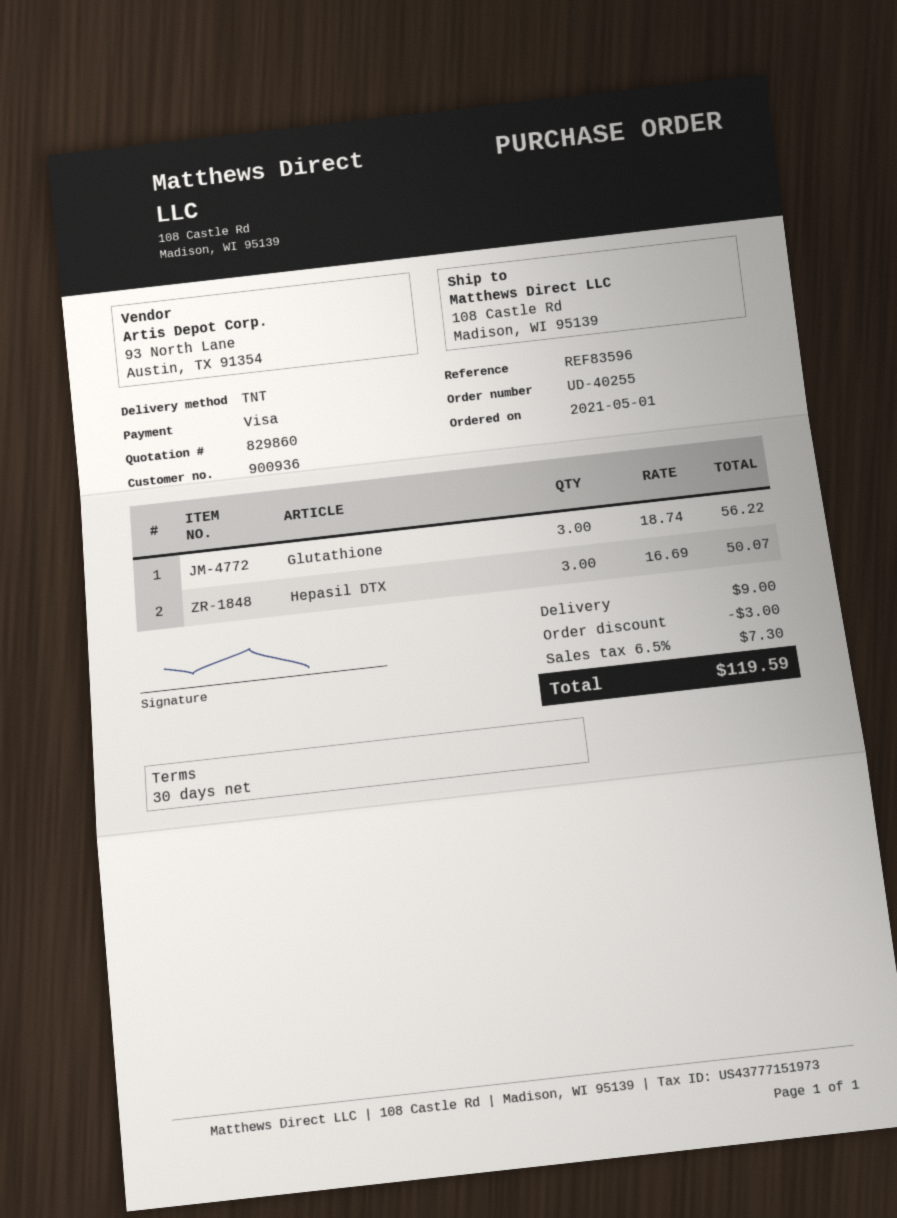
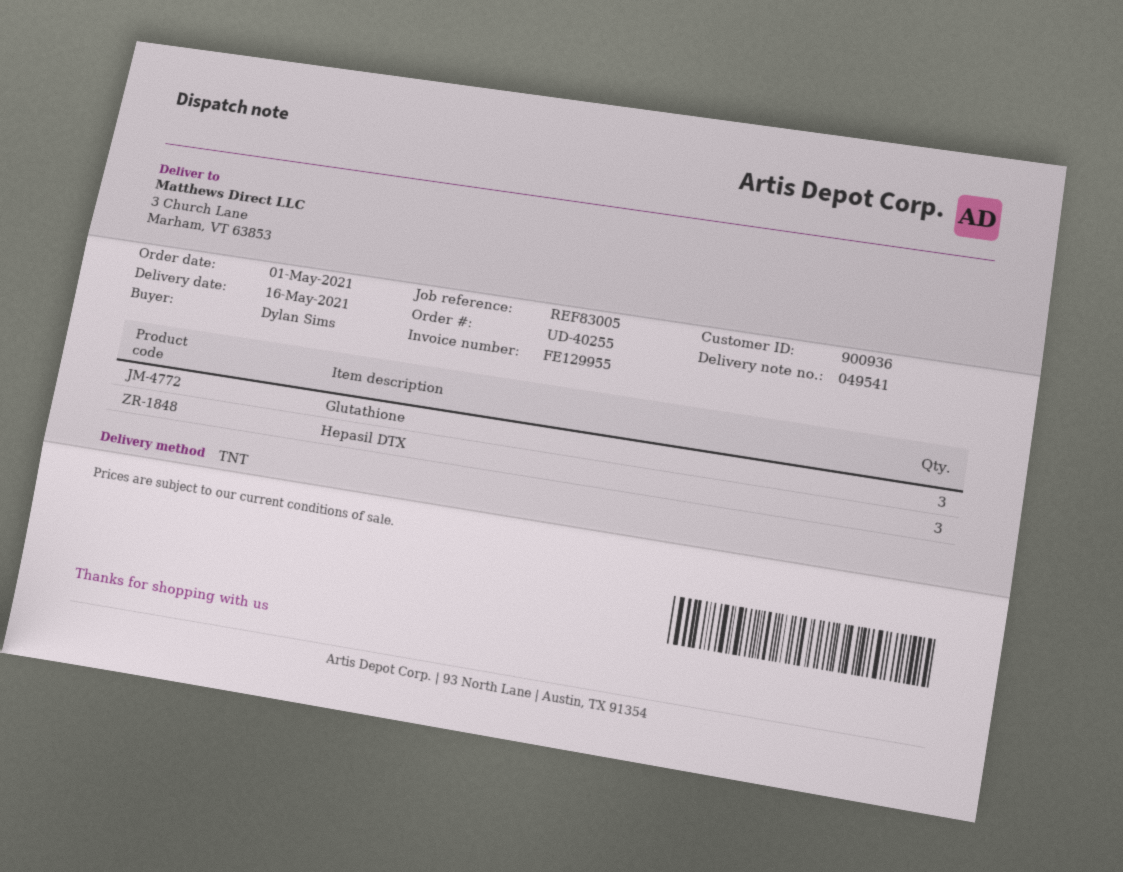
reference: REF83596 -> REF83005
ship to: 108 Castle Rd, Madison, WI 95139 -> 3 Church Lane, Marham, VT 63853

